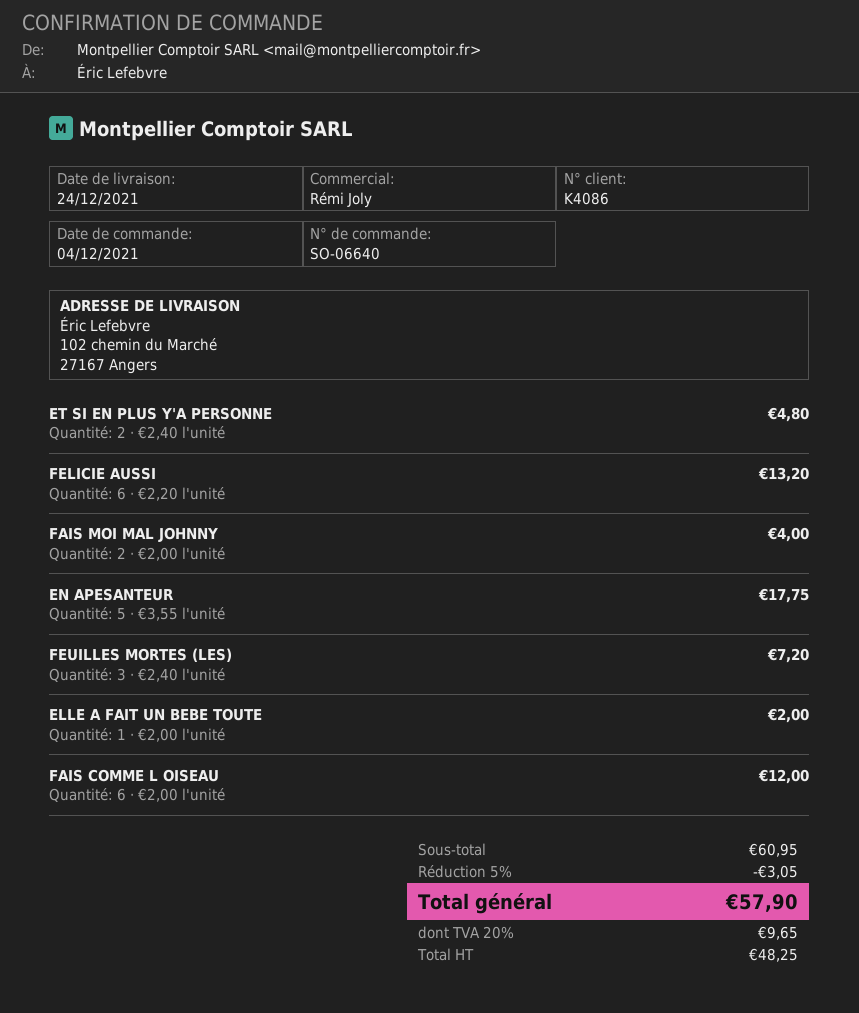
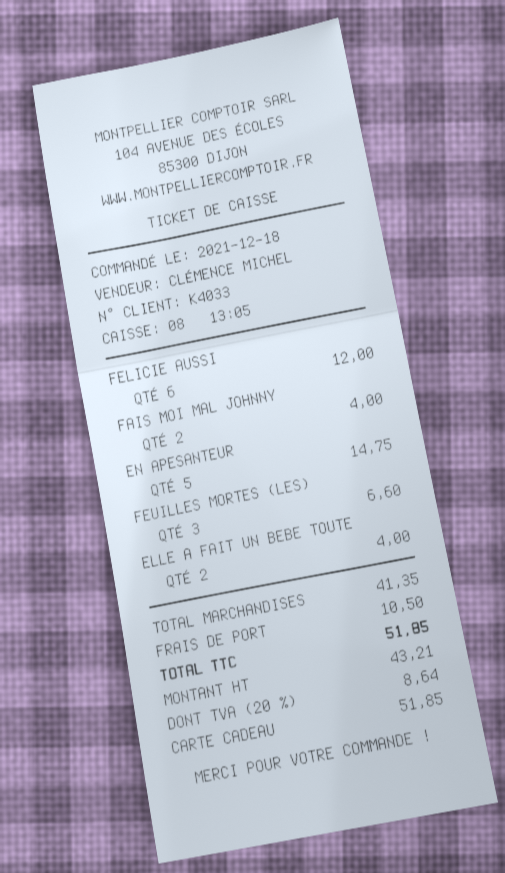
order date: 2021-12-04 -> 2021-12-18
customer number: K4086 -> K4033
sales rep: Rémi Joly -> CLÉMENCE MICHEL
ET SI EN PLUS Y'A PERSONNE: 2 for 4.80 -> none
FELICIE AUSSI: 6 for 13.20 -> 6 for 12.00
EN APESANTEUR: 5 for 17.75 -> 5 for 14.75
FEUILLES MORTES (LES): 3 for 7.20 -> 3 for 6.60
ELLE A FAIT UN BEBE TOUTE: 1 for 2.00 -> 2 for 4.00
FAIS COMME L OISEAU: 6 for 12.00 -> none
subtotal: 60.95 -> 41.35
discount: 5% = 3.05 -> none
shipping: none -> 10.50
net: 48.25 -> 43.21
tax: 20% = 9.65 -> 20% = 8.64
total: 57.90 -> 51.85

